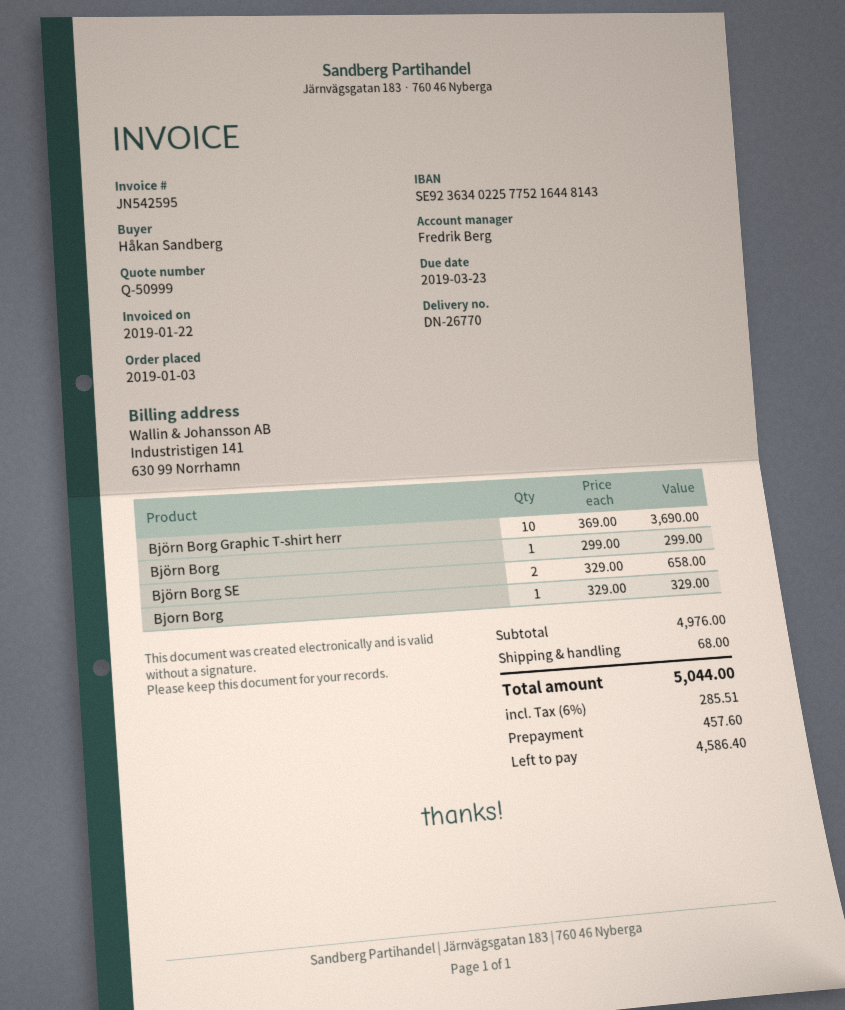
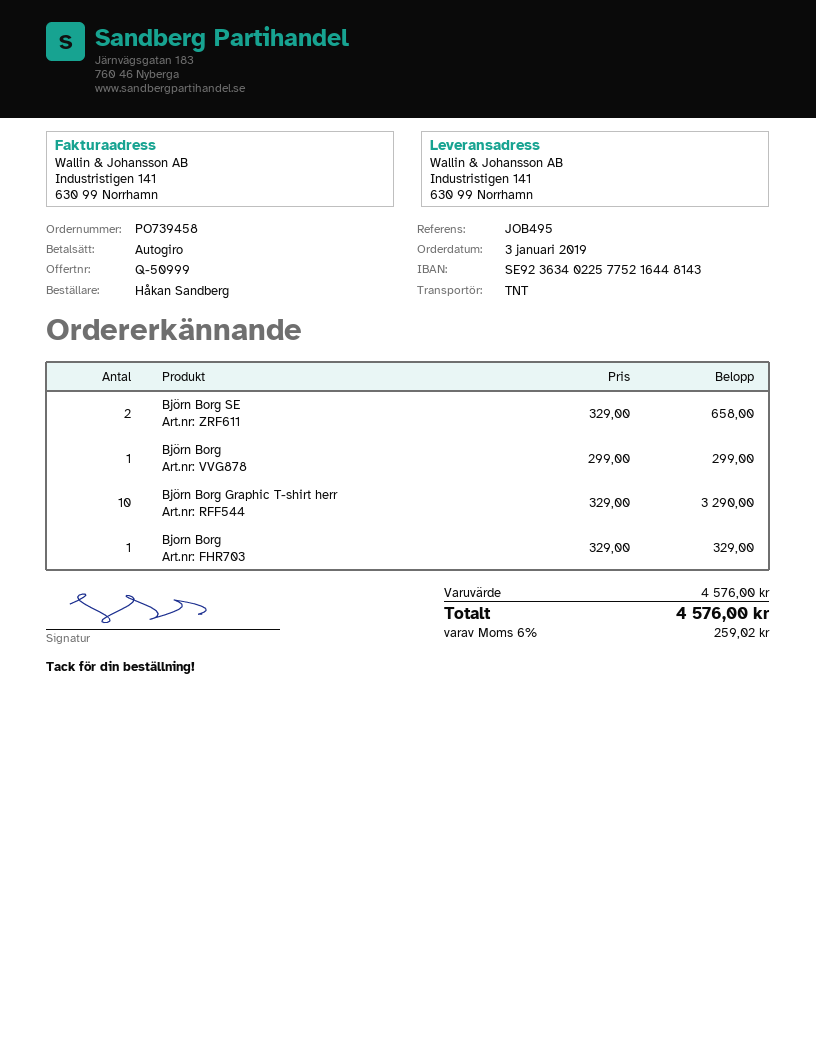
Björn Borg Graphic T-shirt herr: 10 x 369.00 = 3690.00 -> 10 x 329.00 = 3290.00
subtotal: 4976.00 -> 4576.00
shipping: 68.00 -> none
tax: 6% = 285.51 -> 6% = 259.02
total: 5044.00 -> 4576.00

